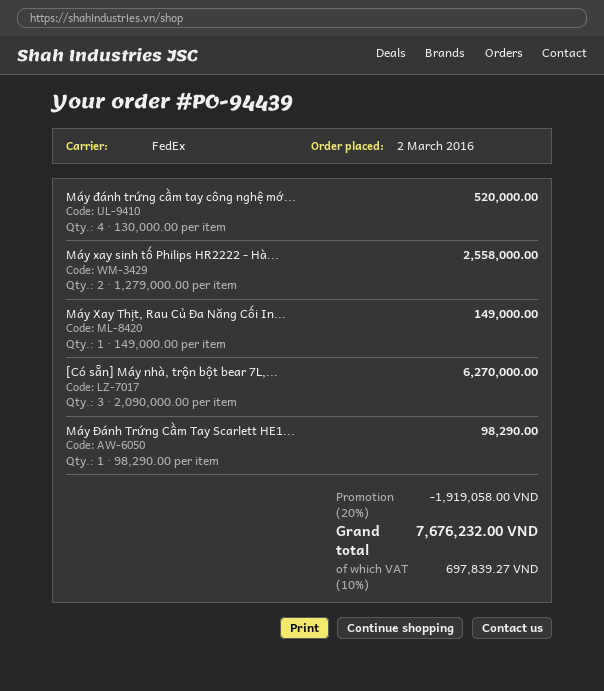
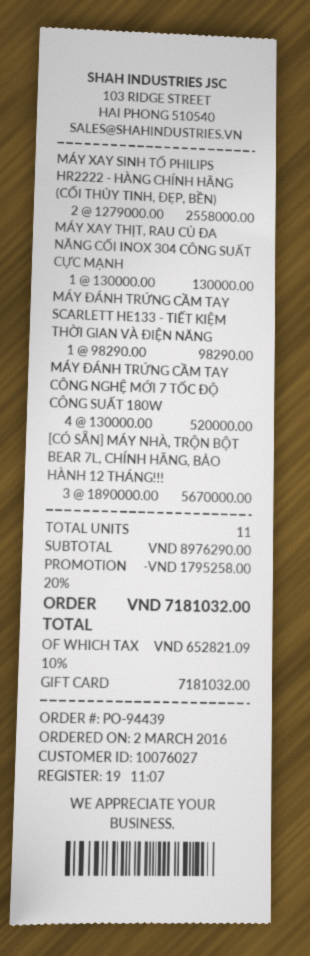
Máy Xay Thịt, Rau Củ Đa Năng Cối In...: 1 x 149000.00 = 149000.00 -> 1 x 130000.00 = 130000.00
[Có sẵn] Máy nhà, trộn bột bear 7L,...: 3 x 2090000.00 = 6270000.00 -> 3 x 1890000.00 = 5670000.00
discount: 20% = 1919058.00 -> 20% = 1795258.00
tax: 10% = 697839.27 -> 10% = 652821.09
total: 7676232.00 -> 7181032.00

